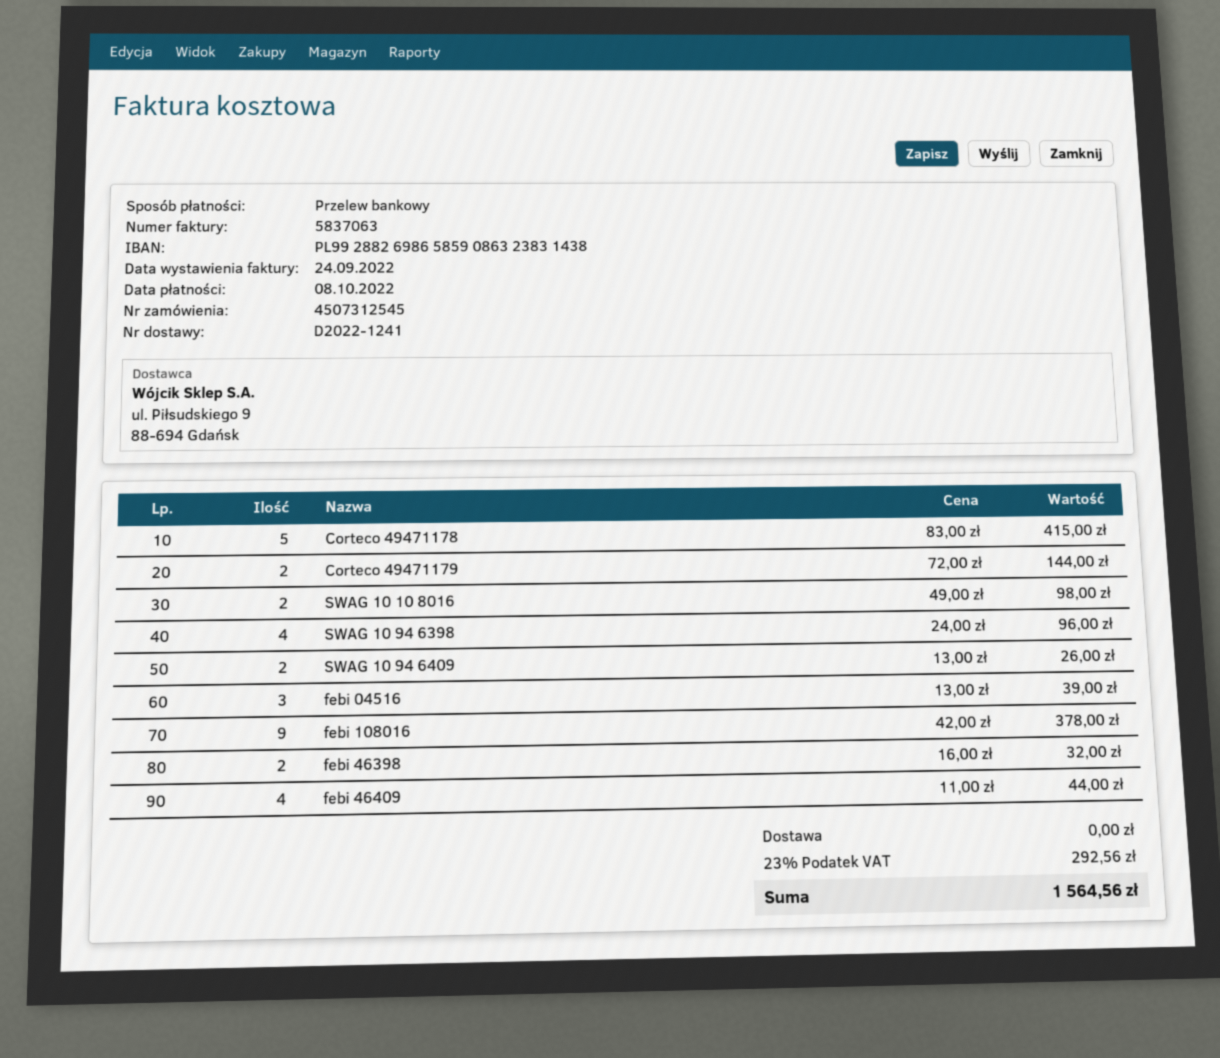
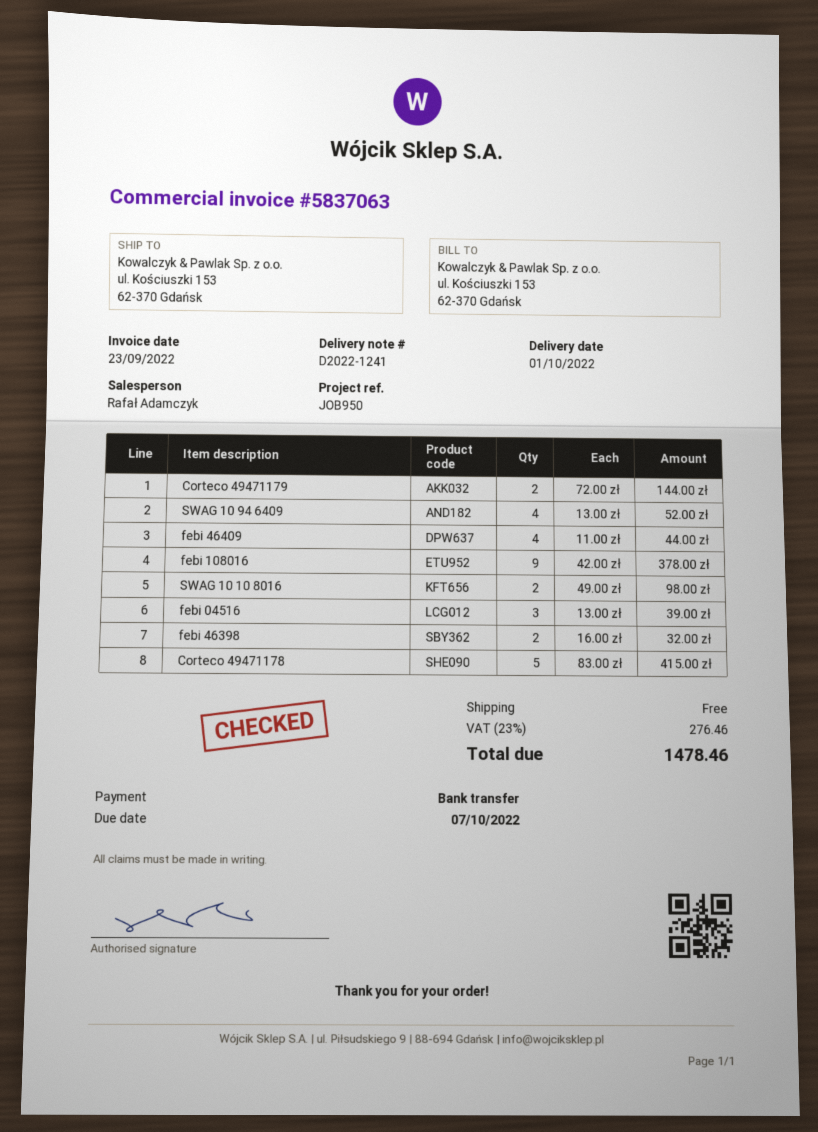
invoice date: 2022-09-24 -> 2022-09-23
due date: 2022-10-08 -> 2022-10-07
SWAG 10 94 6398: 4 x 24.00 = 96.00 -> none
SWAG 10 94 6409: 2 x 13.00 = 26.00 -> 4 x 13.00 = 52.00
tax: 23% = 292.56 -> 23% = 276.46
total: 1564.56 -> 1478.46

